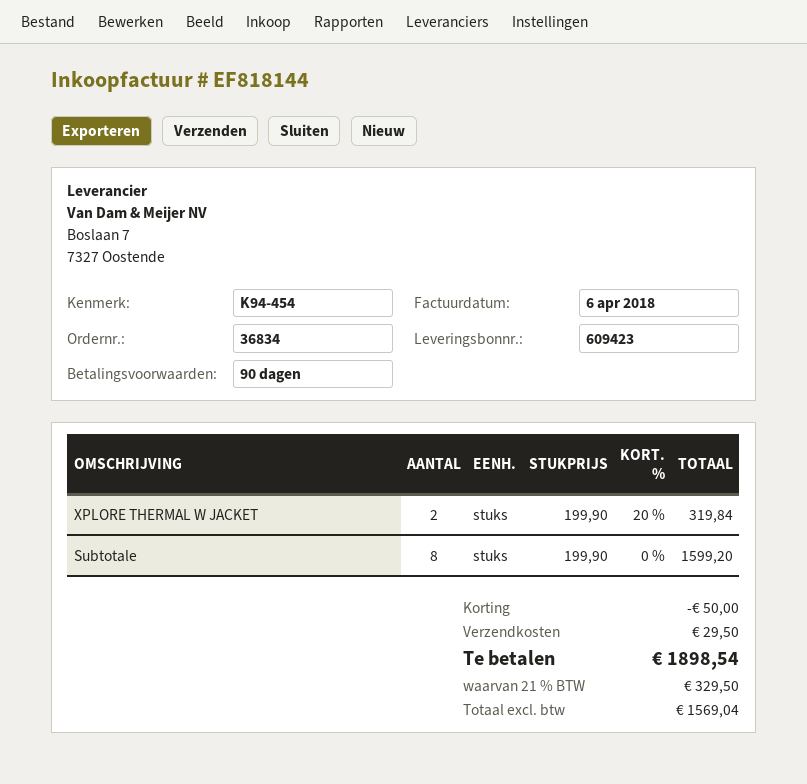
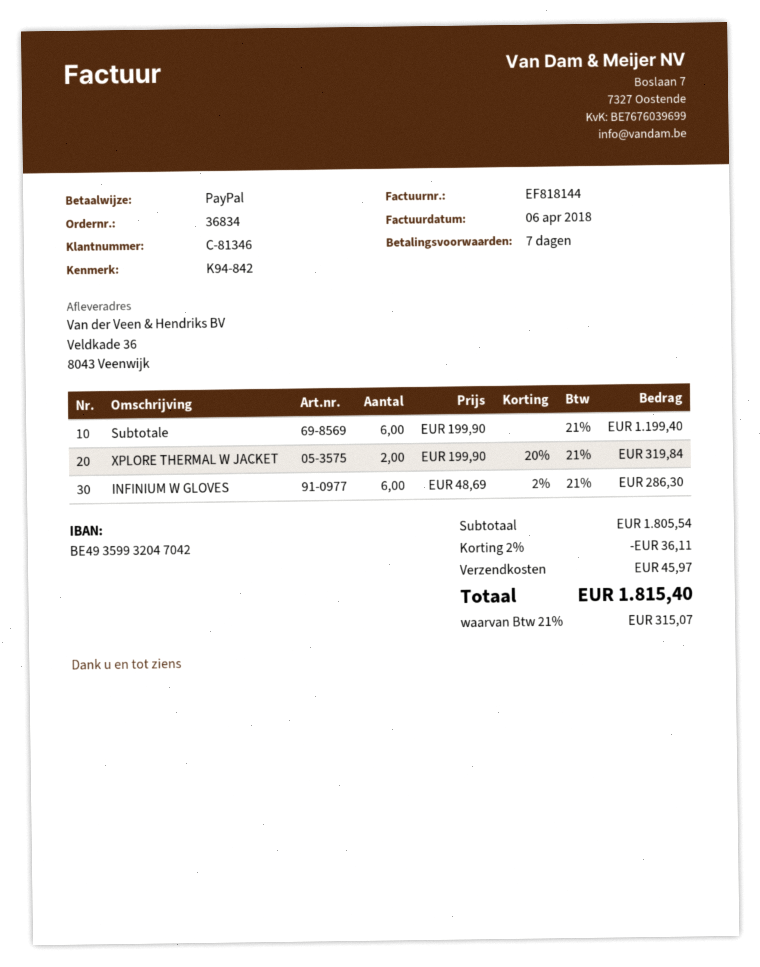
payment terms: 90 days -> 7 days
reference: K94-454 -> K94-842
Subtotale: 8 x 199.90 = 1599.20 -> 6 x 199.90 = 1199.40
INFINIUM W GLOVES: none -> 6 x 48.69 - 2% = 286.30
discount: 50.00 -> 36.11
shipping: 29.50 -> 45.97
tax: 21% = 329.50 -> 21% = 315.07
total: 1898.54 -> 1815.40

